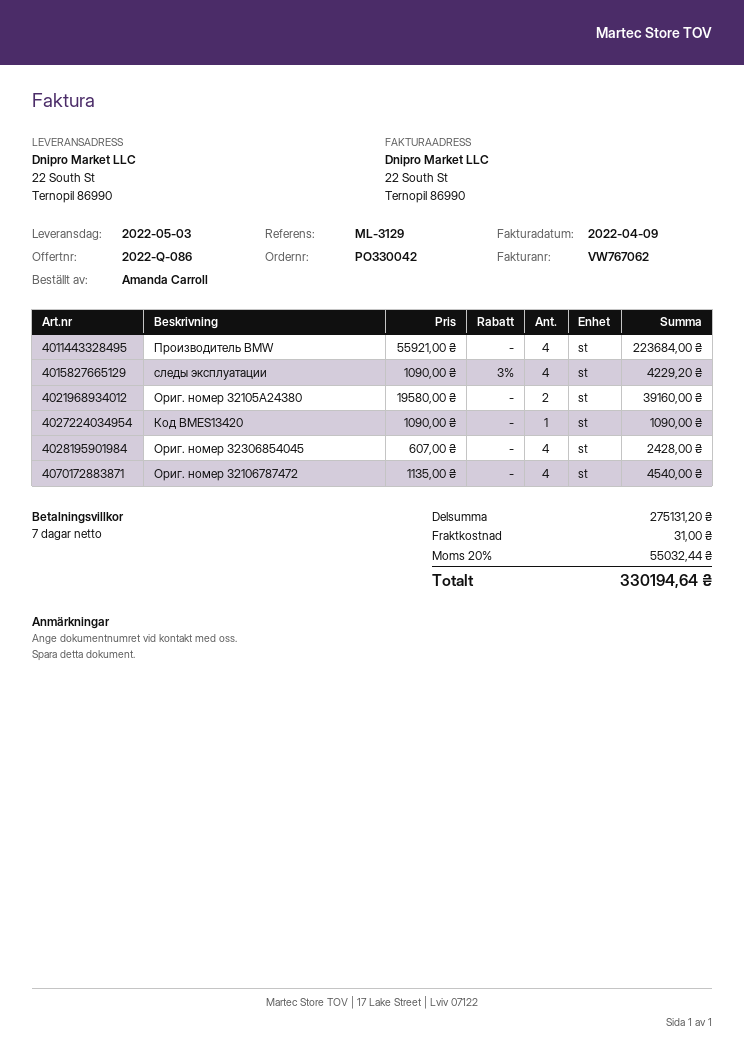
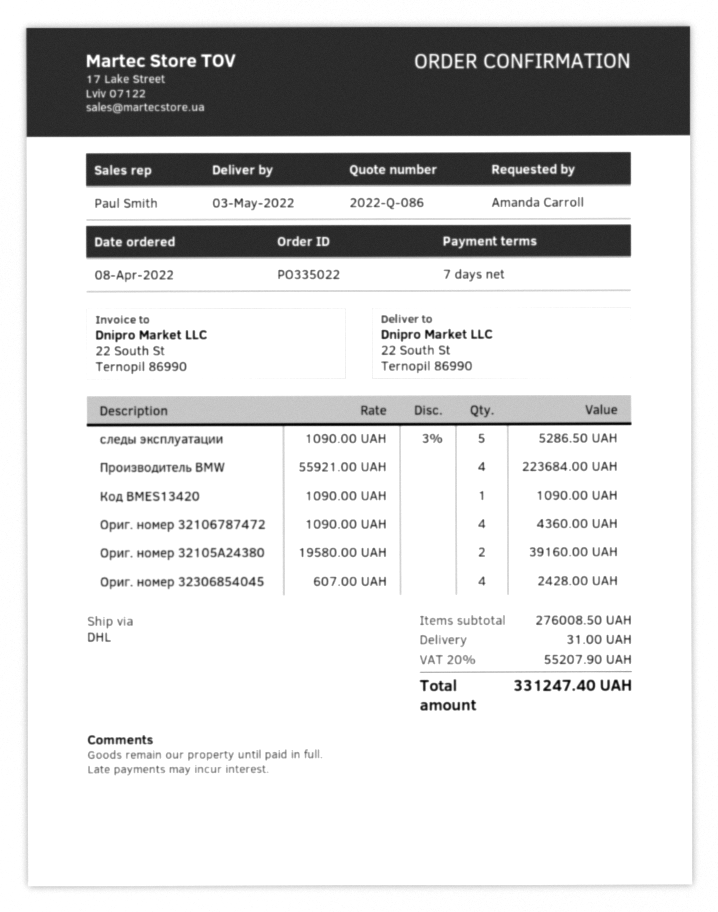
order number: PO330042 -> PO335022
следы эксплуатации: 4 x 1090.00 - 3% = 4229.20 -> 5 x 1090.00 - 3% = 5286.50
Ориг. номер 32106787472: 4 x 1135.00 = 4540.00 -> 4 x 1090.00 = 4360.00
subtotal: 275131.20 -> 276008.50
tax: 20% = 55032.44 -> 20% = 55207.90
total: 330194.64 -> 331247.40

